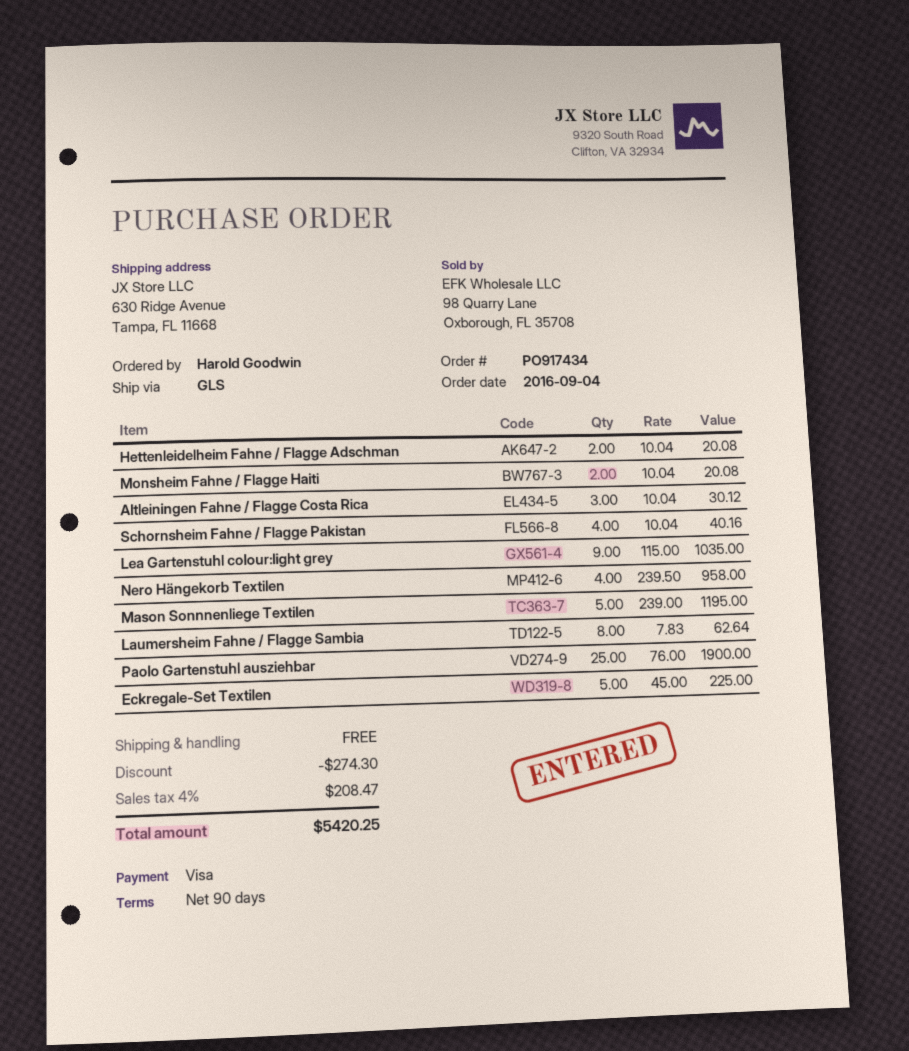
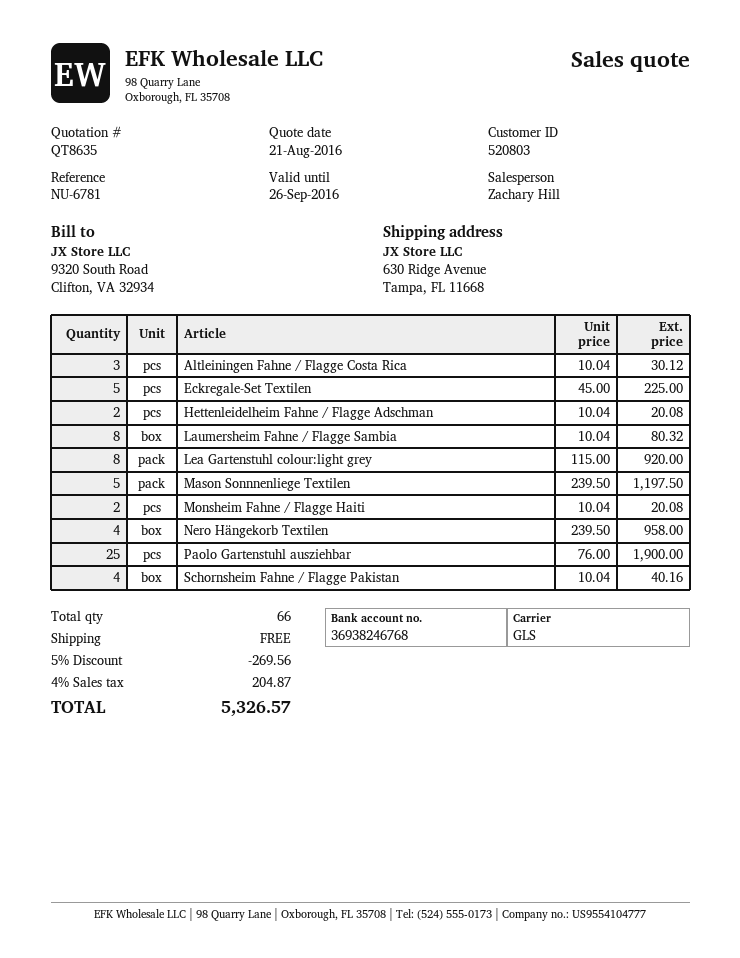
Lea Gartenstuhl colour:light grey: 9 x 115.00 = 1035.00 -> 8 x 115.00 = 920.00
Mason Sonnnenliege Textilen: 5 x 239.00 = 1195.00 -> 5 x 239.50 = 1197.50
Laumersheim Fahne / Flagge Sambia: 8 x 7.83 = 62.64 -> 8 x 10.04 = 80.32
discount: 274.30 -> 269.56
tax: 4% = 208.47 -> 4% = 204.87
total: 5420.25 -> 5326.57

